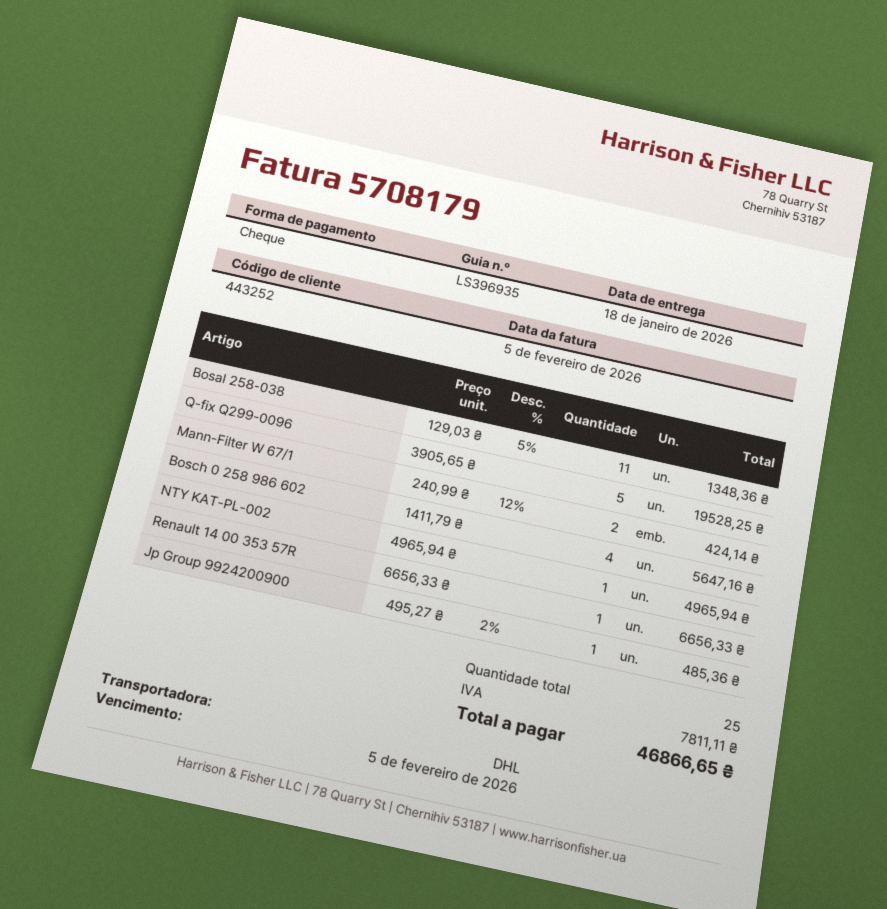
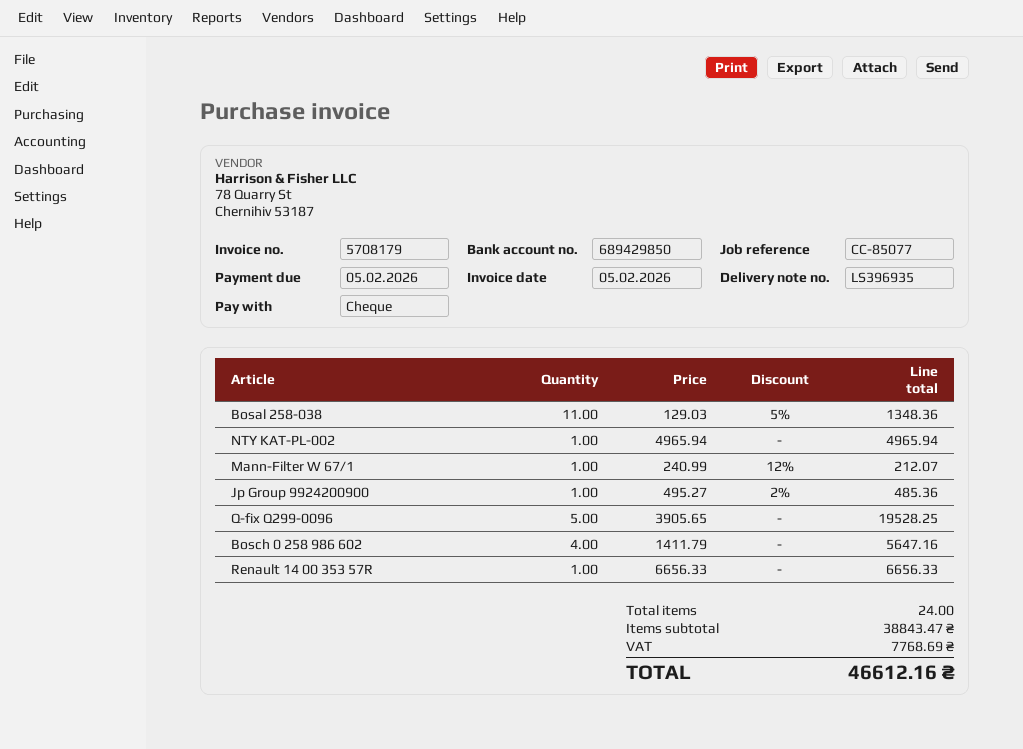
Mann-Filter W 67/1: 2 x 240.99 - 12% = 424.14 -> 1 x 240.99 - 12% = 212.07
total quantity: 25 -> 24
tax: 7811.11 -> 7768.69
total: 46866.65 -> 46612.16

